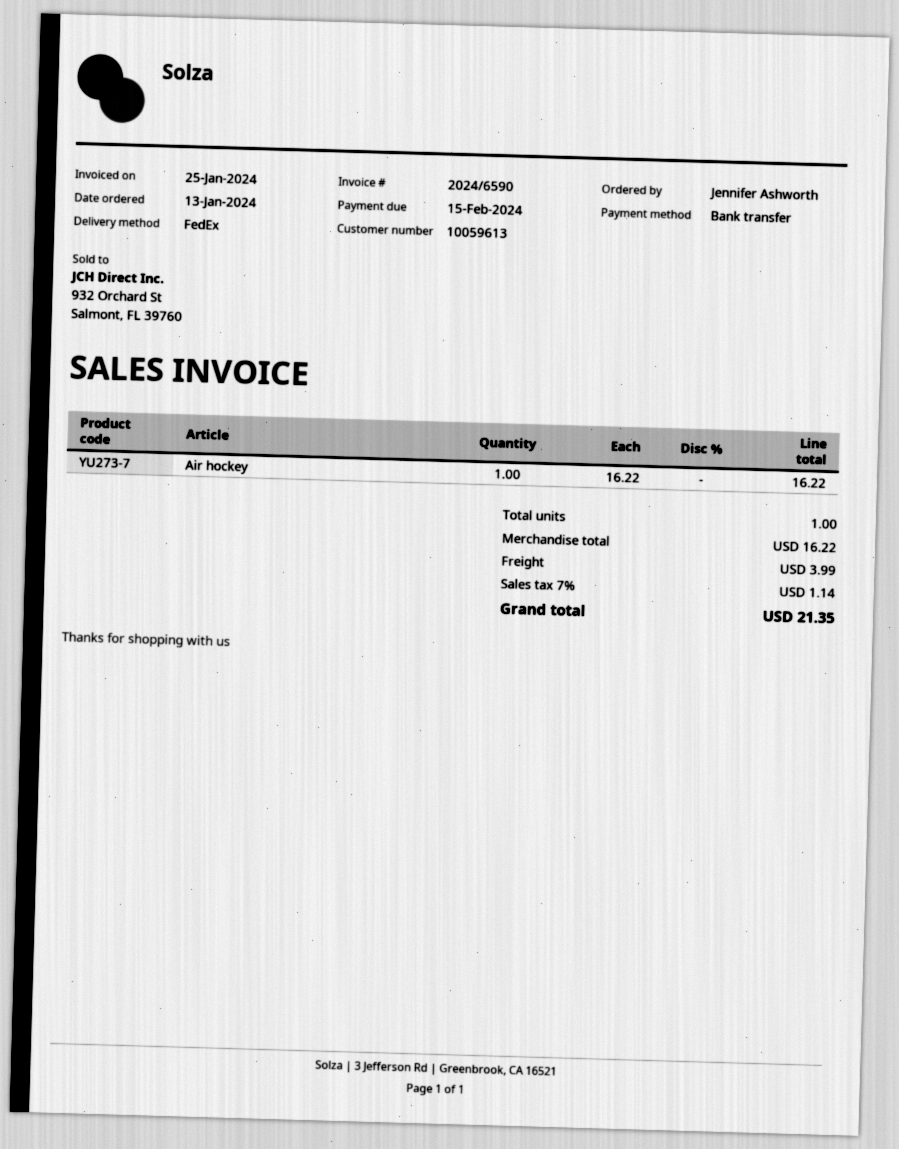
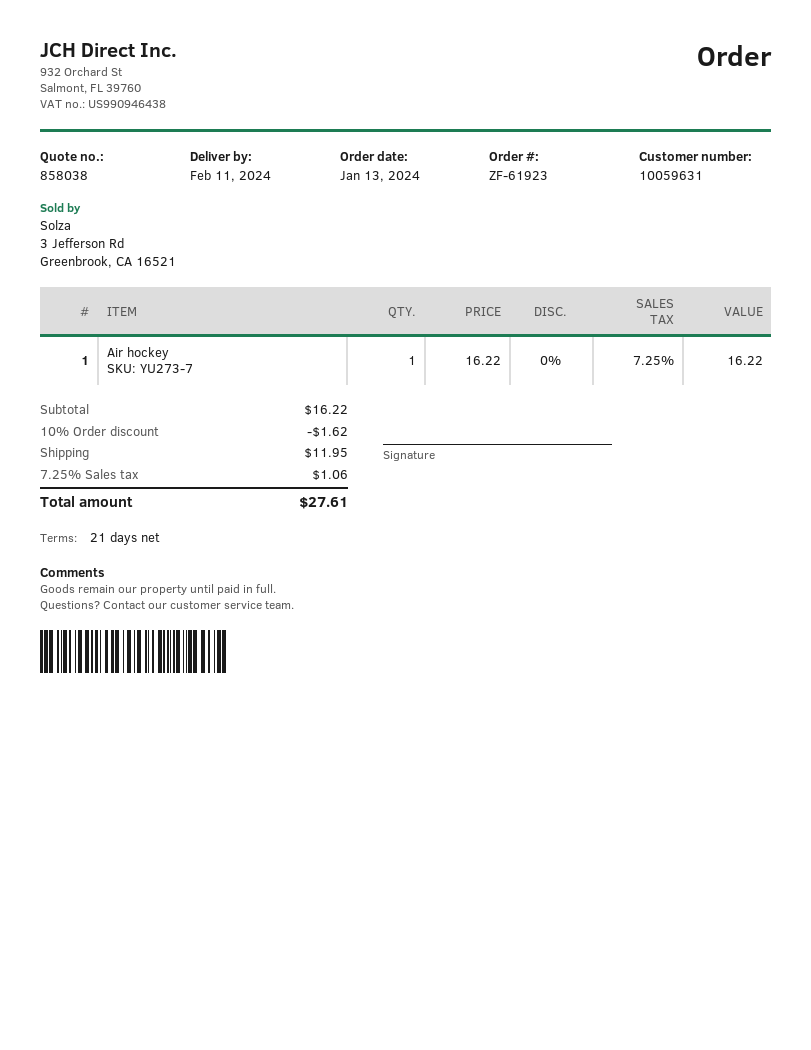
customer number: 10059613 -> 10059631
discount: none -> 10% = 1.62
shipping: 3.99 -> 11.95
tax: 7% = 1.14 -> 7.25% = 1.06
total: 21.35 -> 27.61

